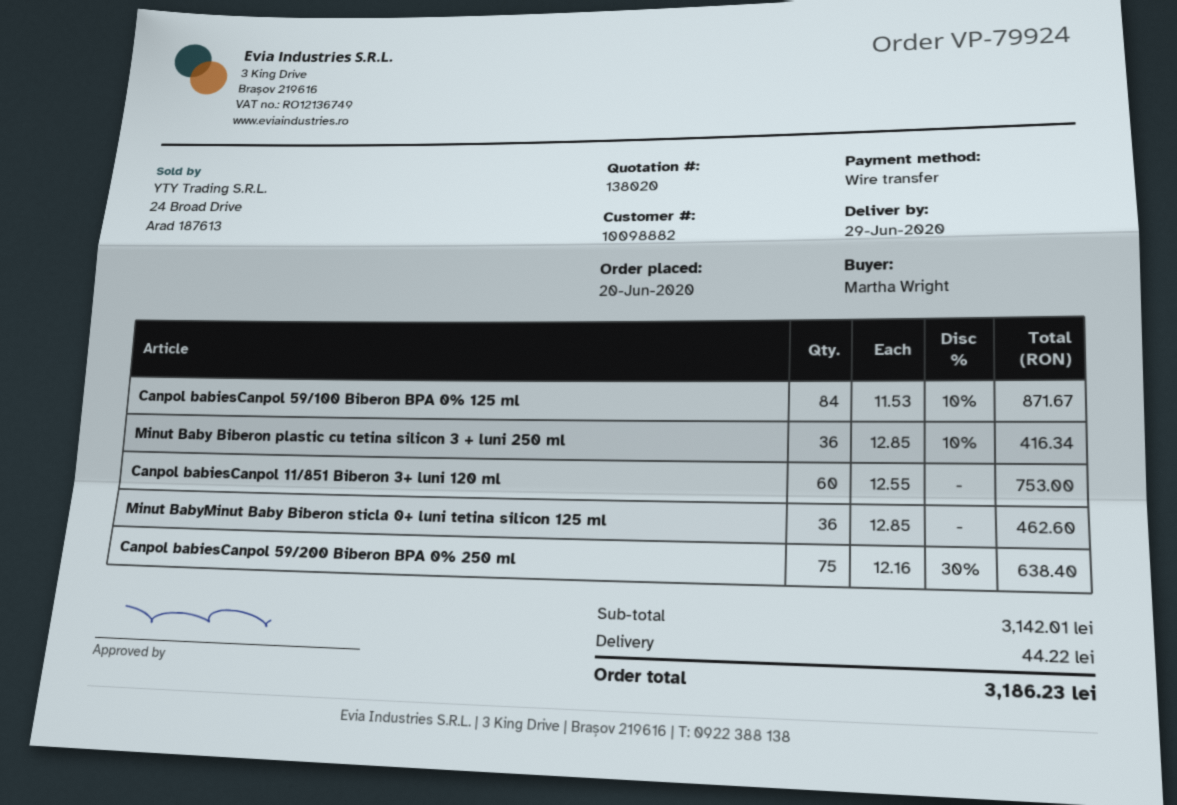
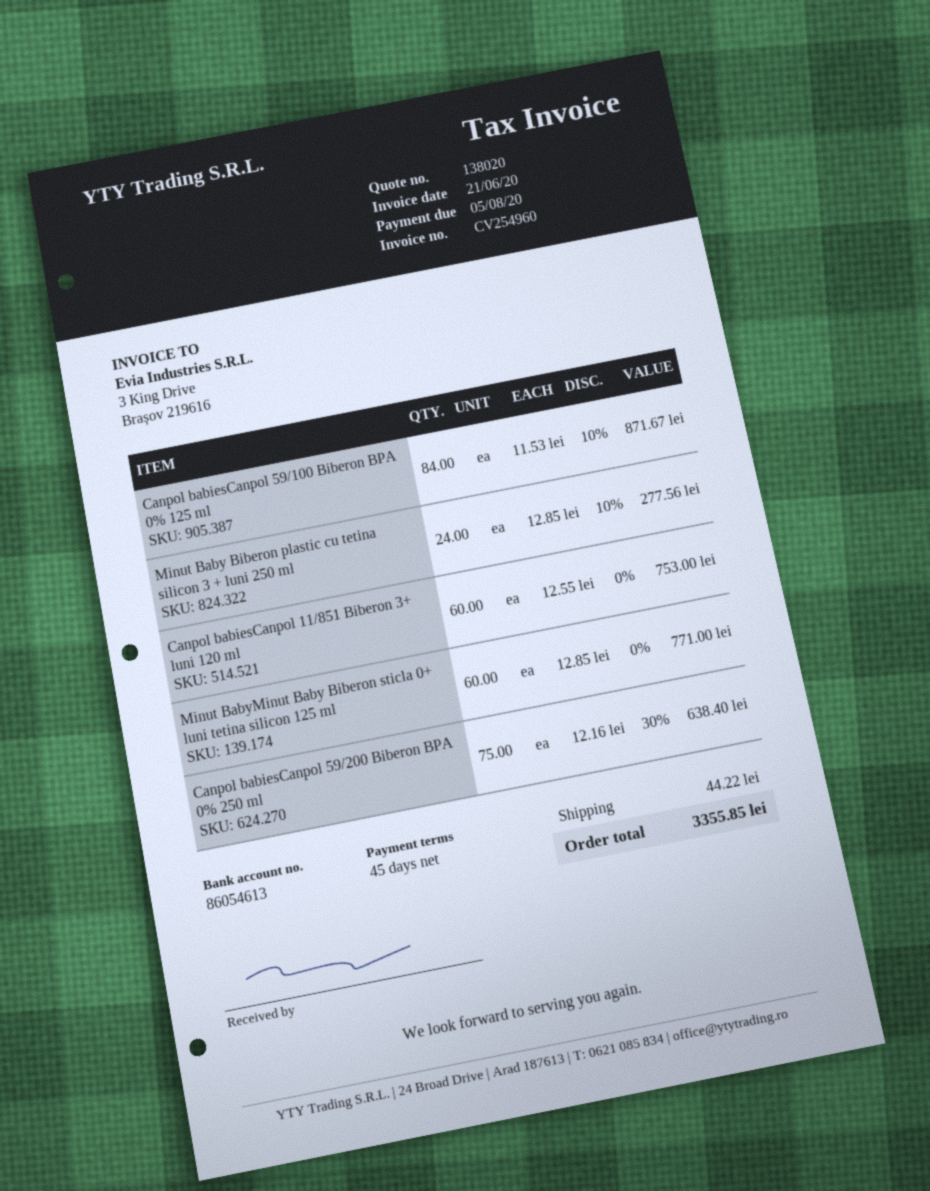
Minut Baby Biberon plastic cu tetina silicon 3 + luni 250 ml: 36 x 12.85 - 10% = 416.34 -> 24 x 12.85 - 10% = 277.56
Minut BabyMinut Baby Biberon sticla 0+ luni tetina silicon 125 ml: 36 x 12.85 = 462.60 -> 60 x 12.85 = 771.00
total: 3186.23 -> 3355.85

